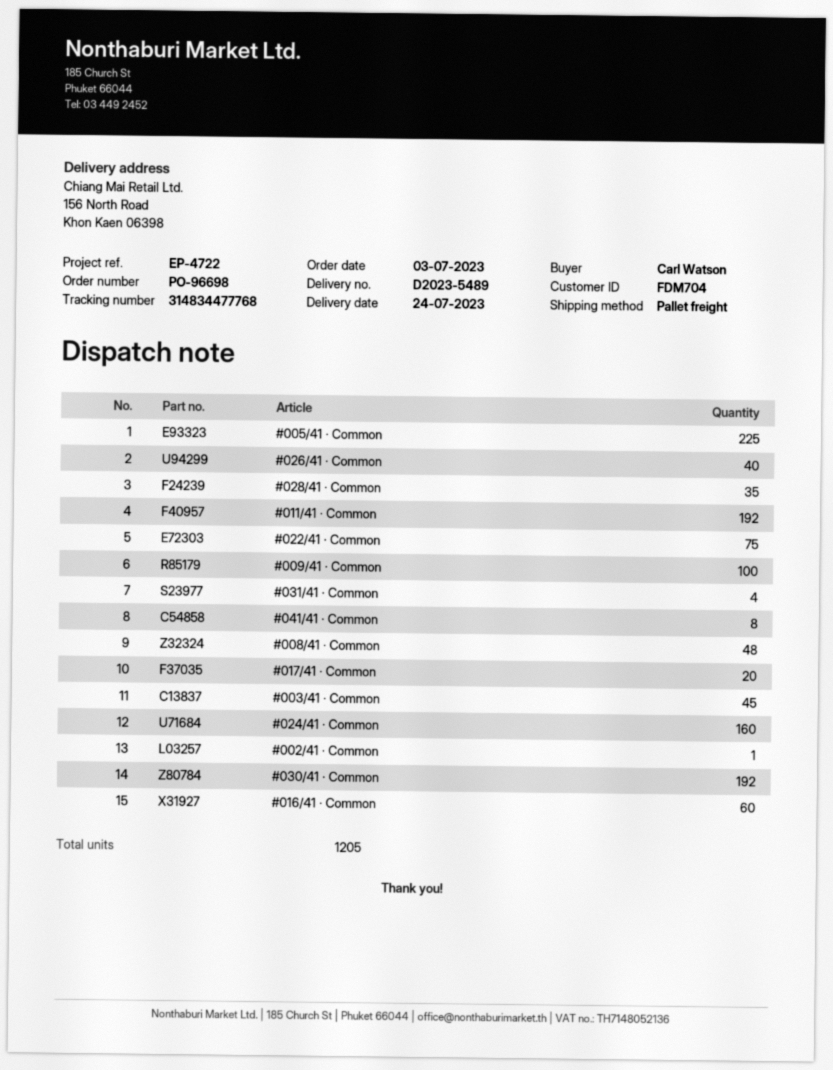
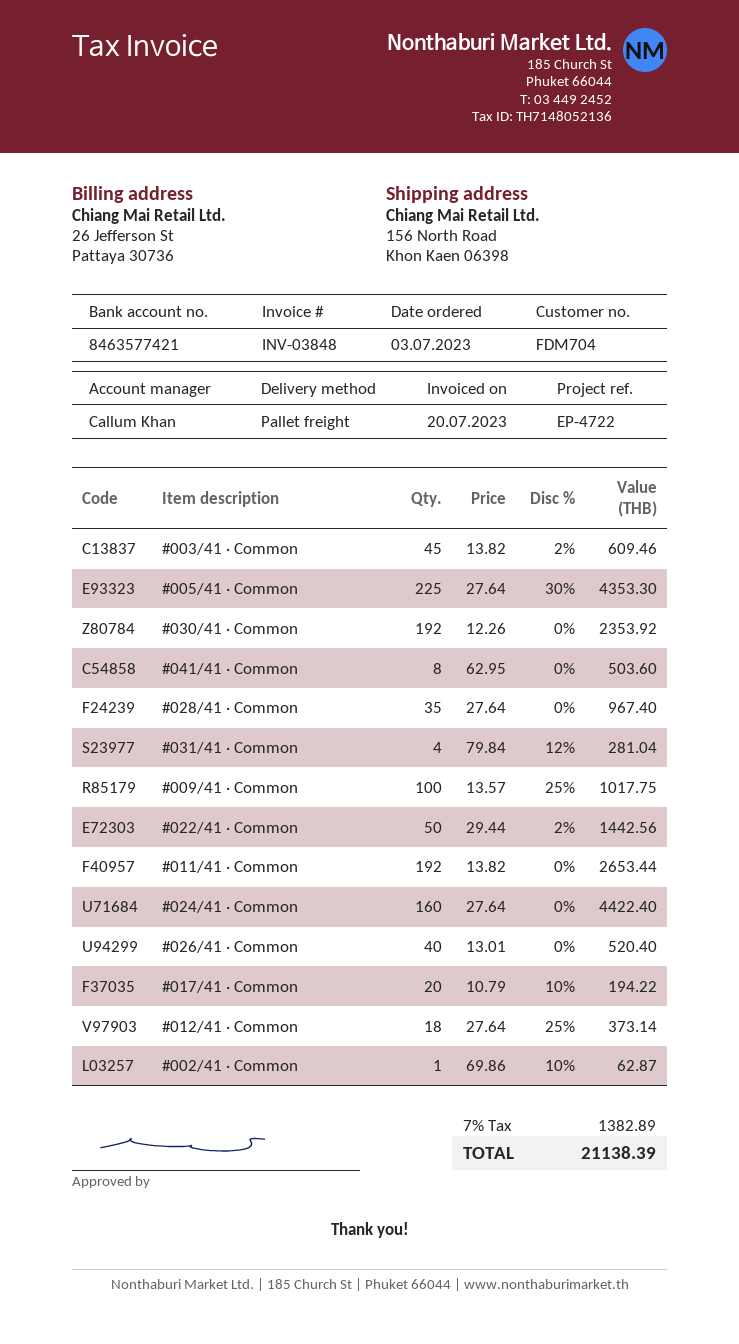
#022/41 · Common: 75 -> 50
#008/41 · Common: 48 -> none
#016/41 · Common: 60 -> none
#012/41 · Common: none -> 18

